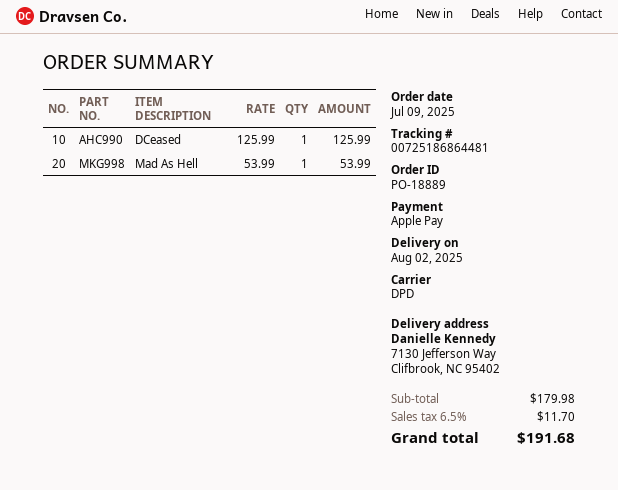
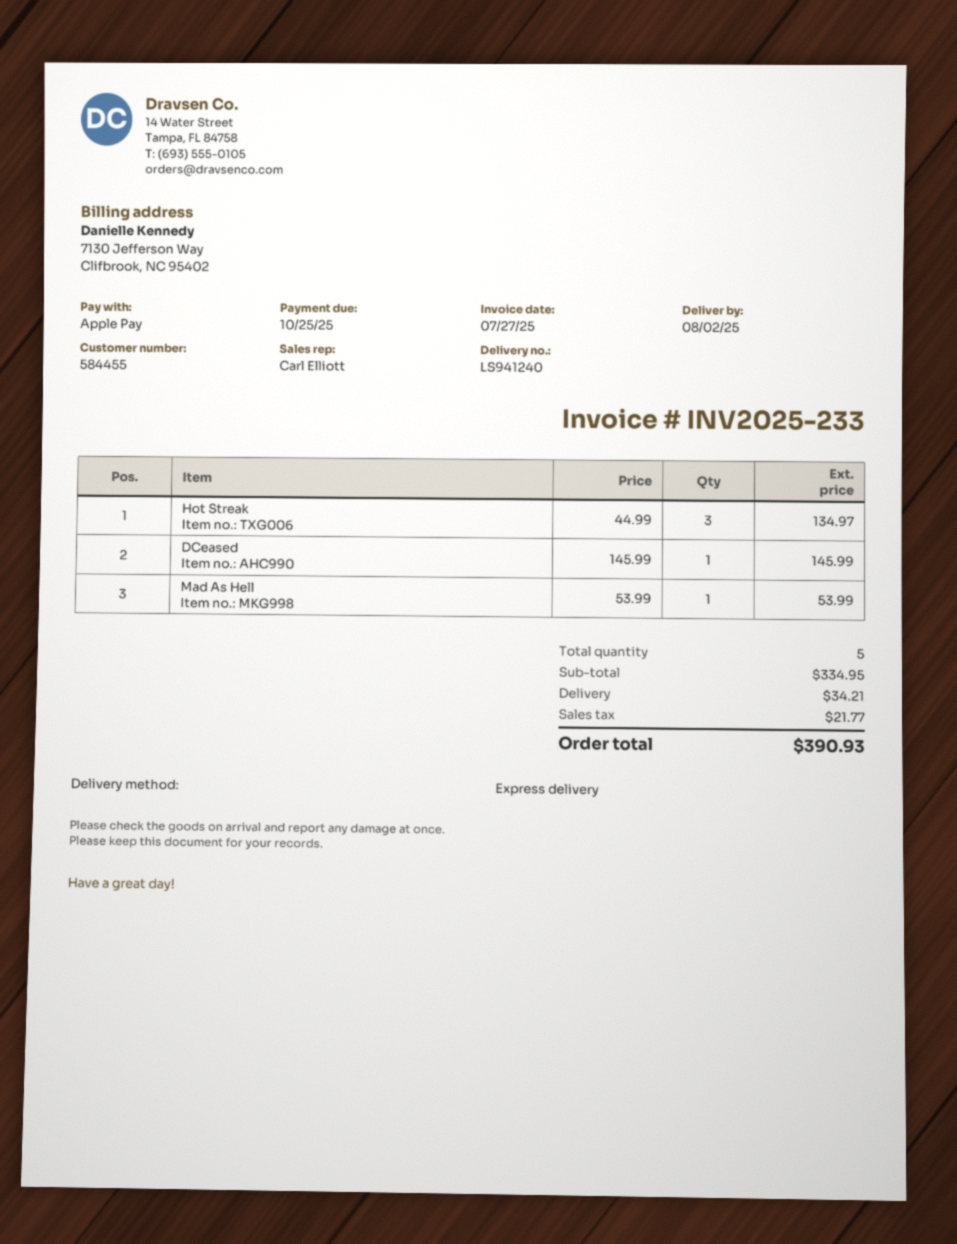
shipping method: DPD -> express
DCeased: 1 x 125.99 = 125.99 -> 1 x 145.99 = 145.99
Hot Streak: none -> 3 x 44.99 = 134.97
subtotal: 179.98 -> 334.95
shipping: none -> 34.21
tax: 11.70 -> 21.77
total: 191.68 -> 390.93

